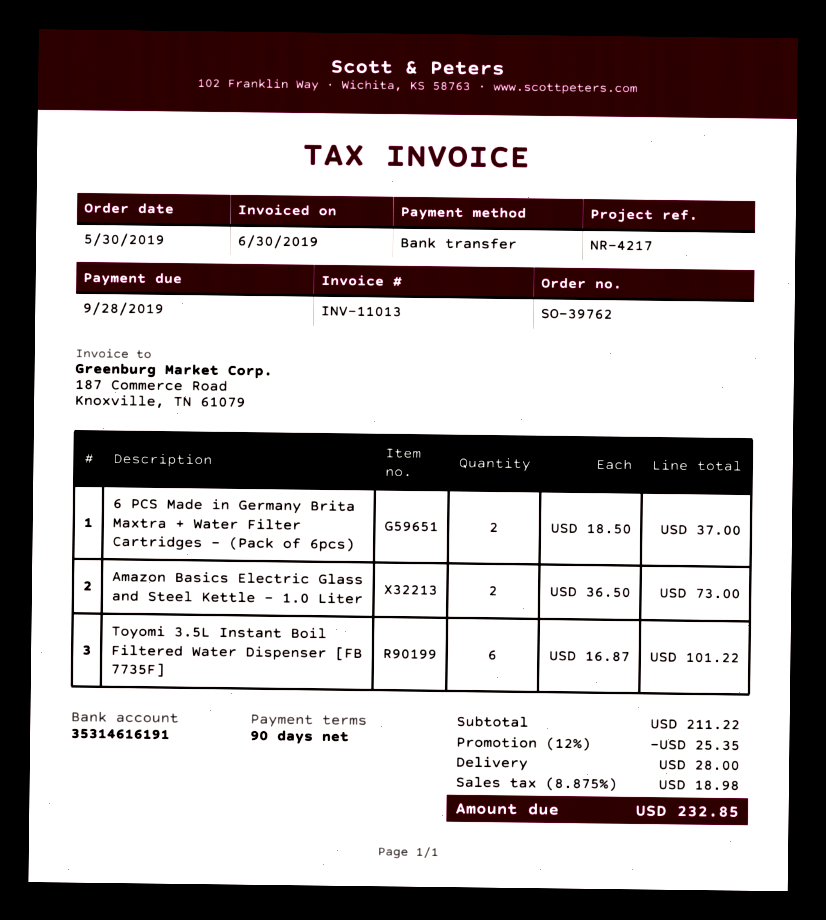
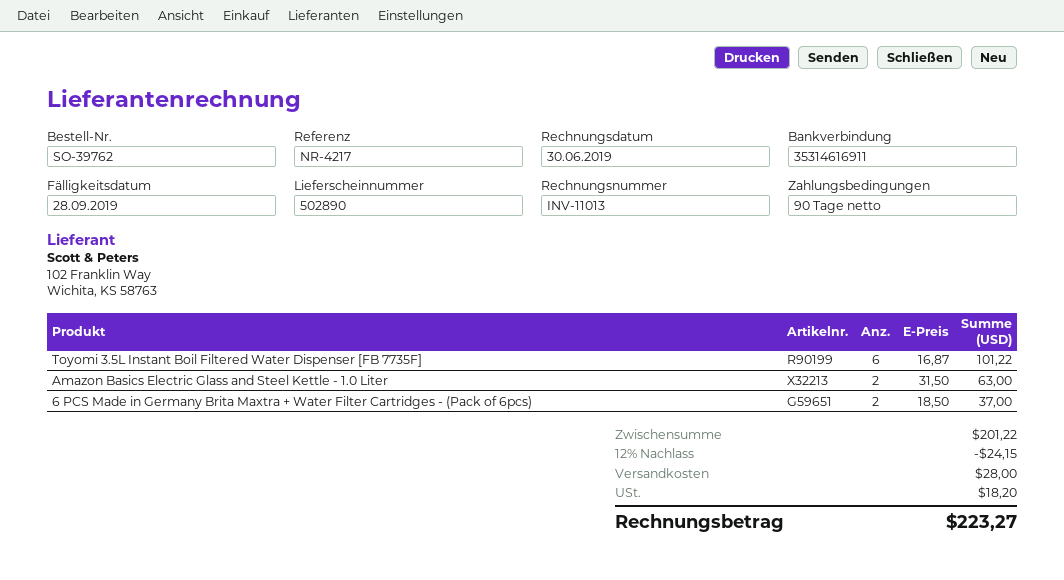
bank account: 35314616191 -> 35314616911
Amazon Basics Electric Glass and Steel Kettle - 1.0 Liter: 2 x 36.50 = 73.00 -> 2 x 31.50 = 63.00
subtotal: 211.22 -> 201.22
discount: 12% = 25.35 -> 12% = 24.15
tax: 18.98 -> 18.20
total: 232.85 -> 223.27

